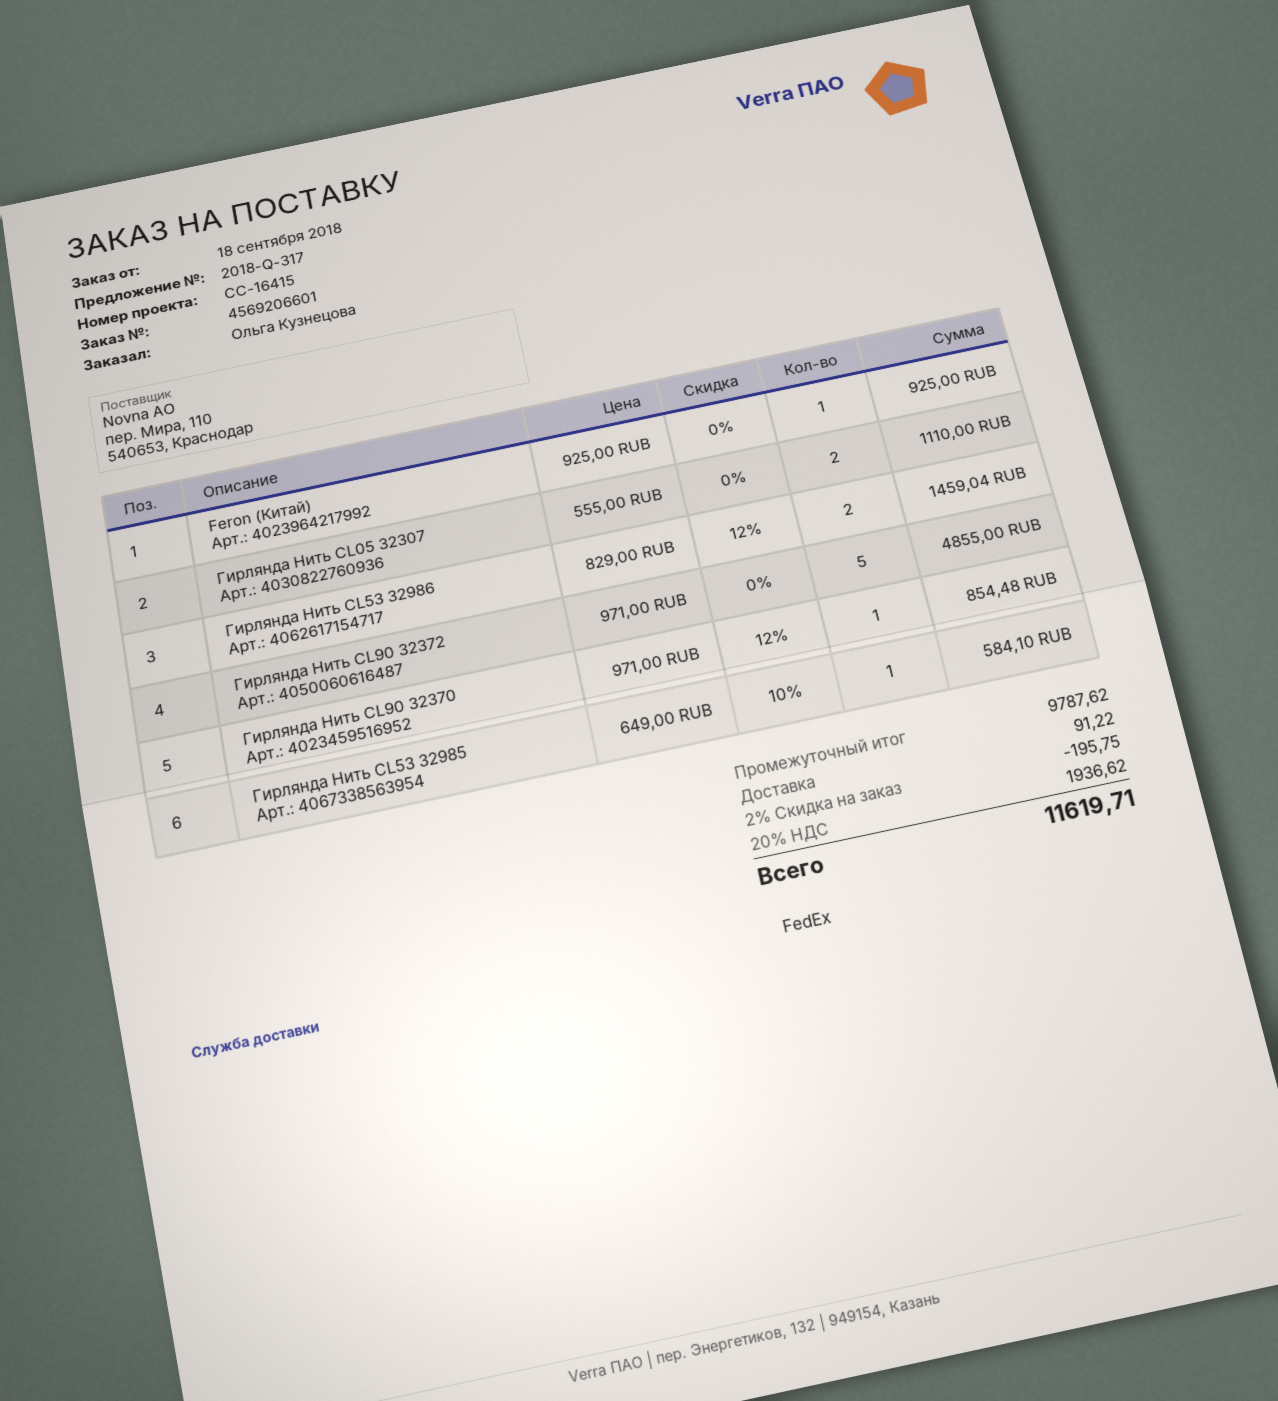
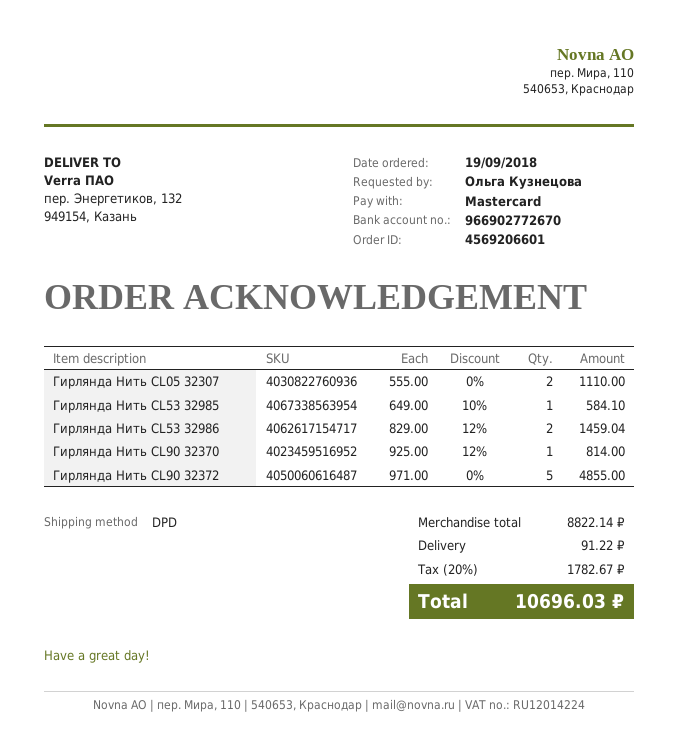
order date: 2018-09-18 -> 2018-09-19
shipping method: FedEx -> DPD
Feron (Китай): 1 x 925.00 = 925.00 -> none
Гирлянда Нить CL90 32370: 1 x 971.00 - 12% = 854.48 -> 1 x 925.00 - 12% = 814.00
subtotal: 9787.62 -> 8822.14
discount: 2% = 195.75 -> none
tax: 20% = 1936.62 -> 20% = 1782.67
total: 11619.71 -> 10696.03

